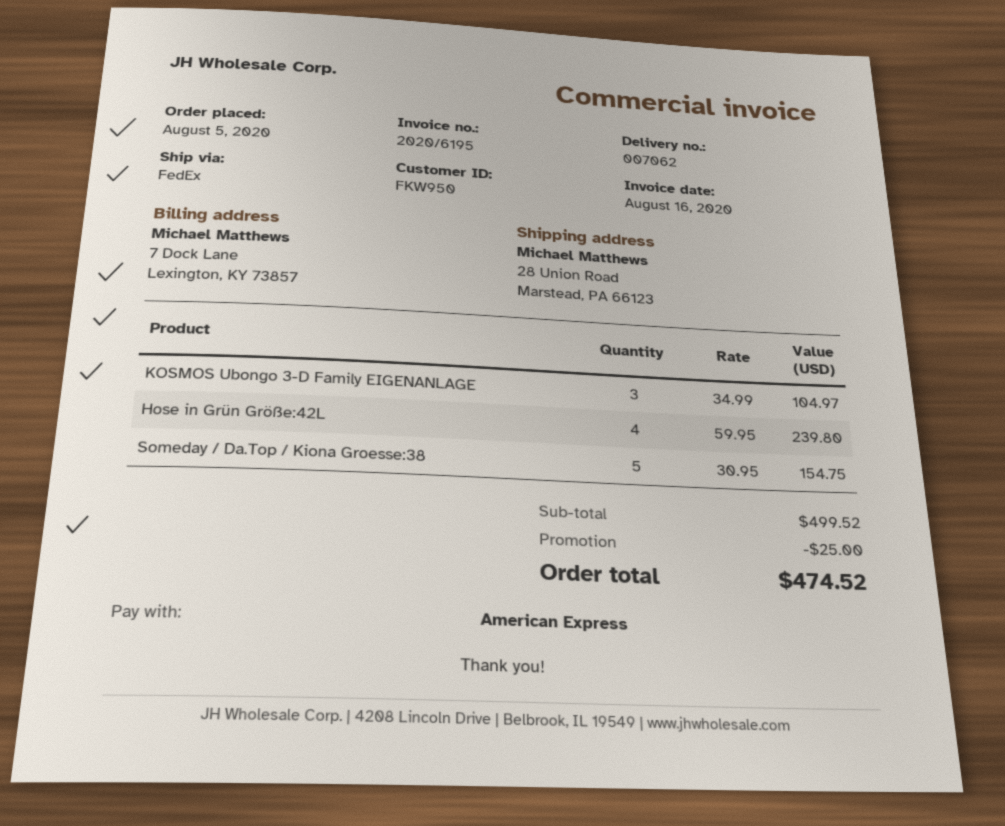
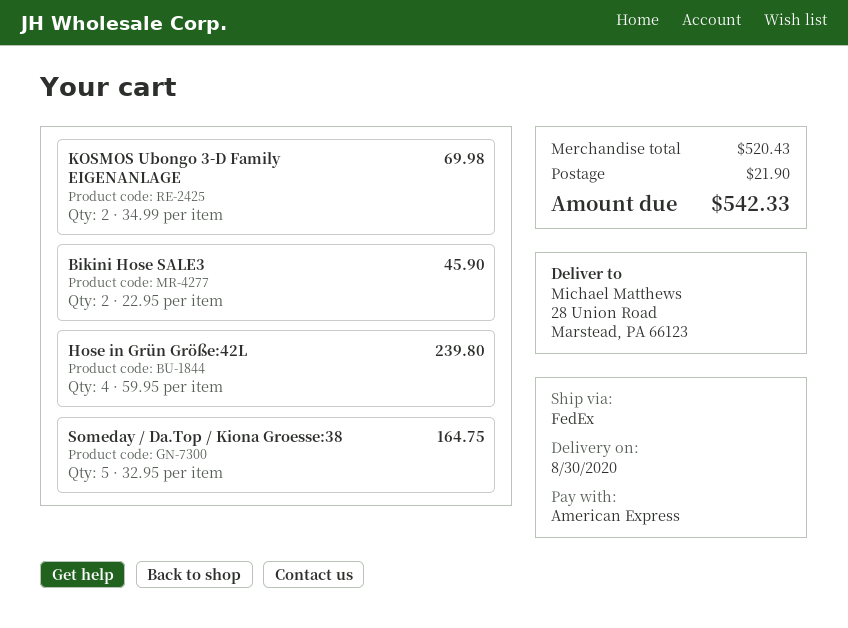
KOSMOS Ubongo 3-D Family EIGENANLAGE: 3 x 34.99 = 104.97 -> 2 x 34.99 = 69.98
Someday / Da.Top / Kiona Groesse:38: 5 x 30.95 = 154.75 -> 5 x 32.95 = 164.75
Bikini Hose SALE3: none -> 2 x 22.95 = 45.90
subtotal: 499.52 -> 520.43
discount: 25.00 -> none
shipping: none -> 21.90
total: 474.52 -> 542.33

